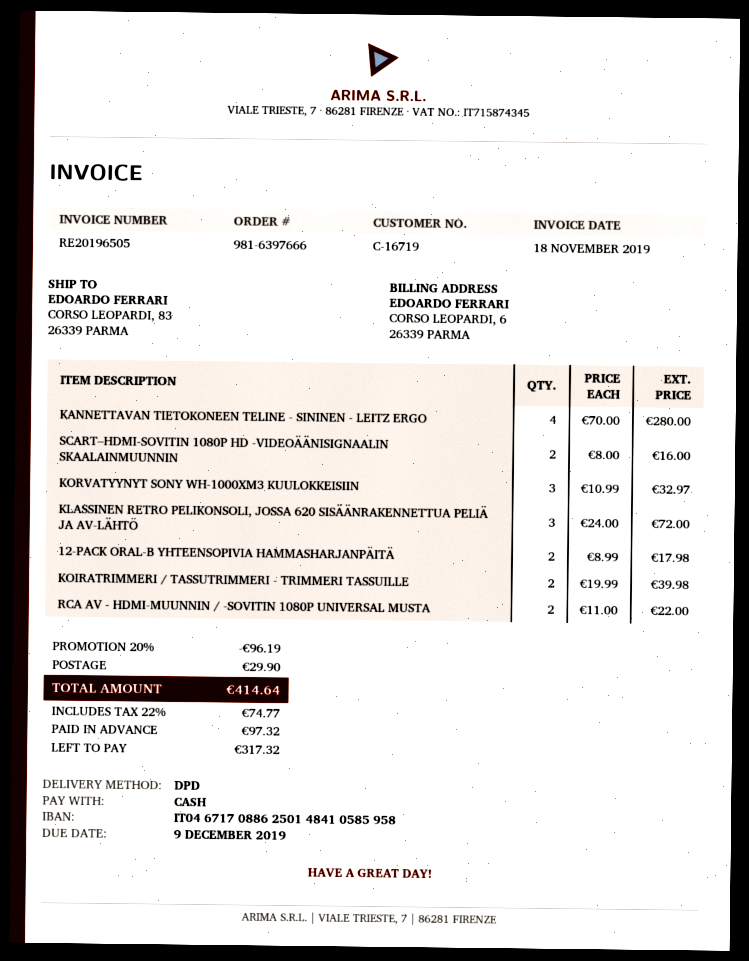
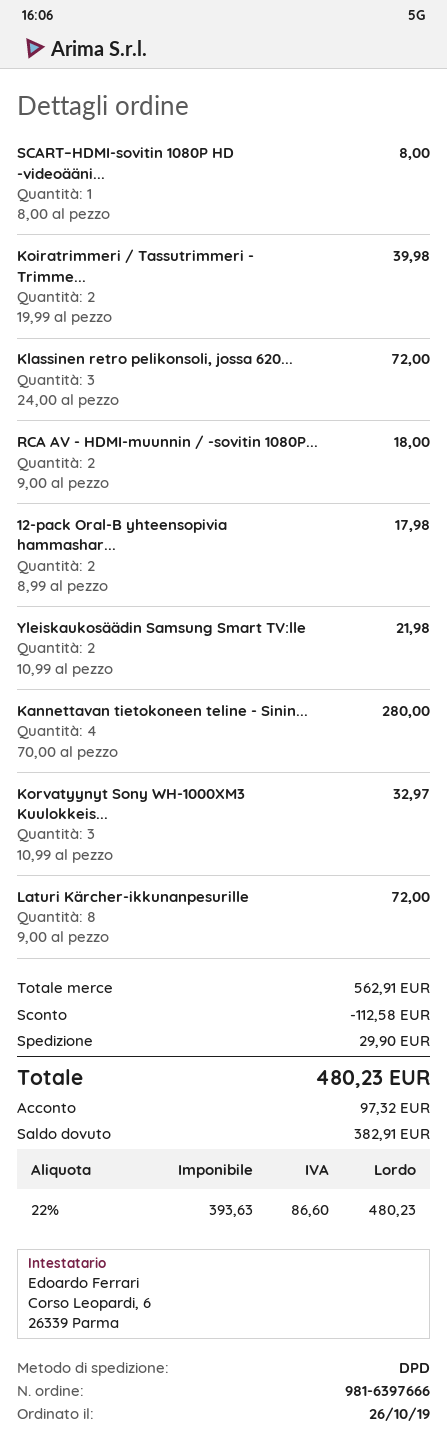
SCART–HDMI-SOVITIN 1080P HD -VIDEOÄÄNISIGNAALIN SKAALAINMUUNNIN: 2 x 8.00 = 16.00 -> 1 x 8.00 = 8.00
RCA AV - HDMI-MUUNNIN / -SOVITIN 1080P UNIVERSAL MUSTA: 2 x 11.00 = 22.00 -> 2 x 9.00 = 18.00
Yleiskaukosäädin Samsung Smart TV:lle: none -> 2 x 10.99 = 21.98
Laturi Kärcher-ikkunanpesurille: none -> 8 x 9.00 = 72.00
discount: 96.19 -> 112.58
tax: 22% = 74.77 -> 22% = 86.60
total: 414.64 -> 480.23
balance: 317.32 -> 382.91

